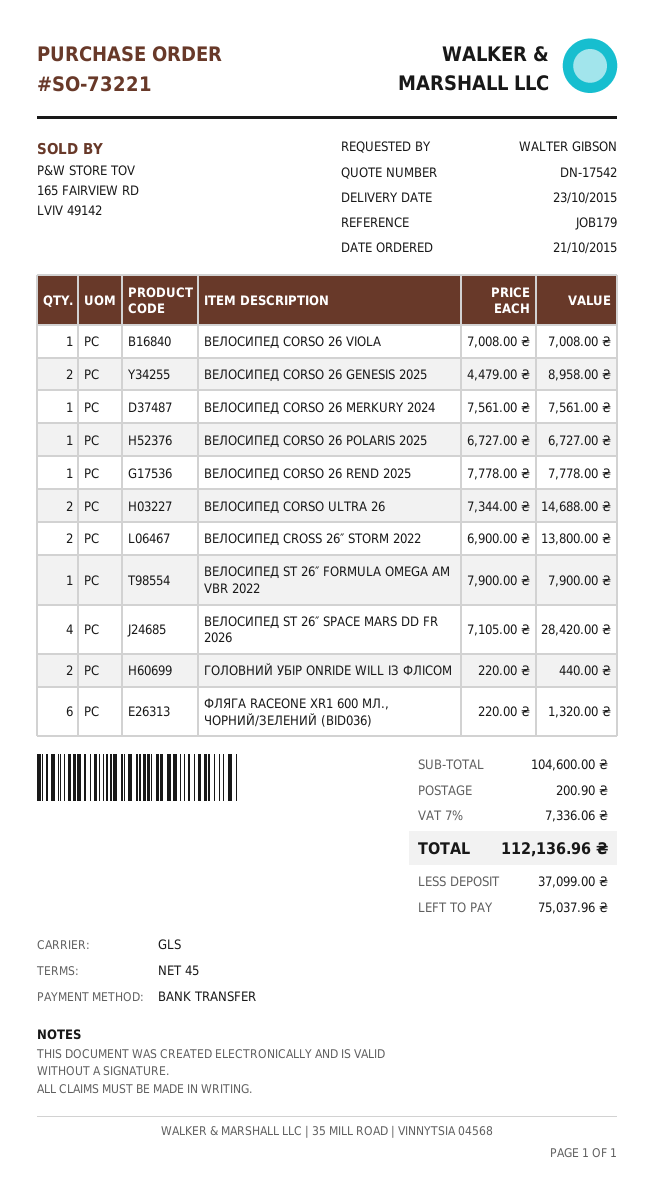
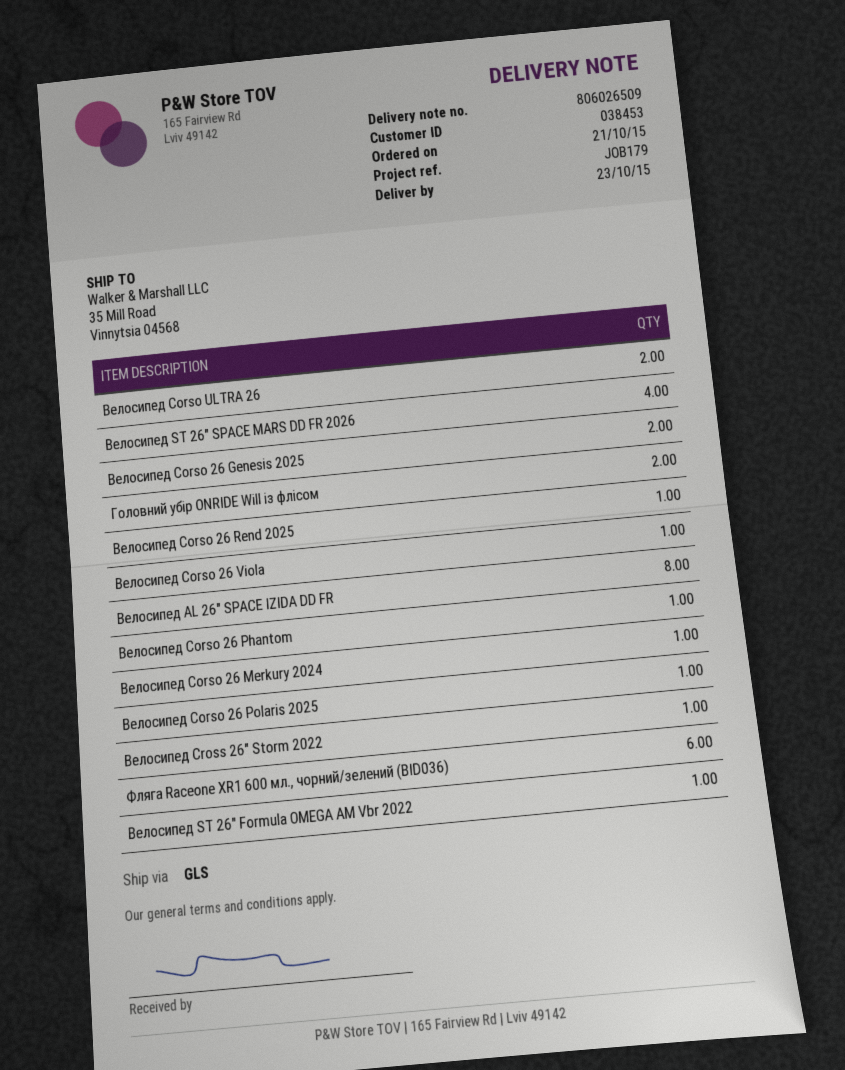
ВЕЛОСИПЕД CROSS 26″ STORM 2022: 2 -> 1
Велосипед AL 26" SPACE IZIDA DD FR: none -> 8
Велосипед Corso 26 Phantom: none -> 1

